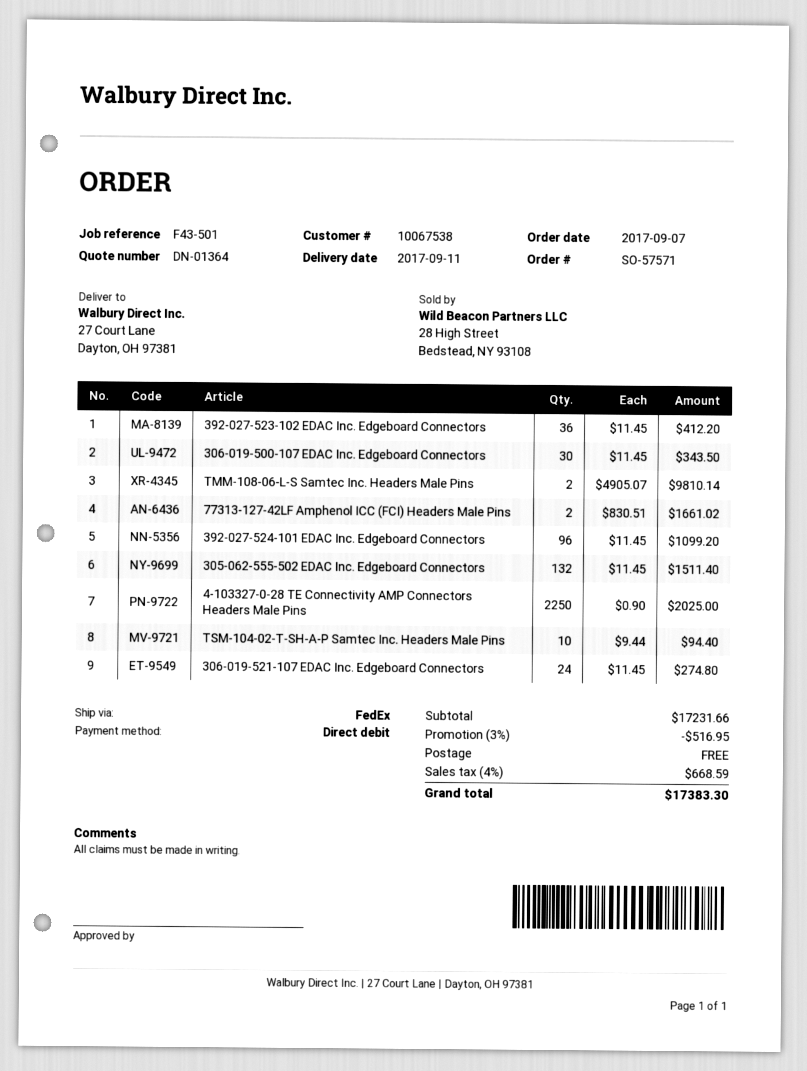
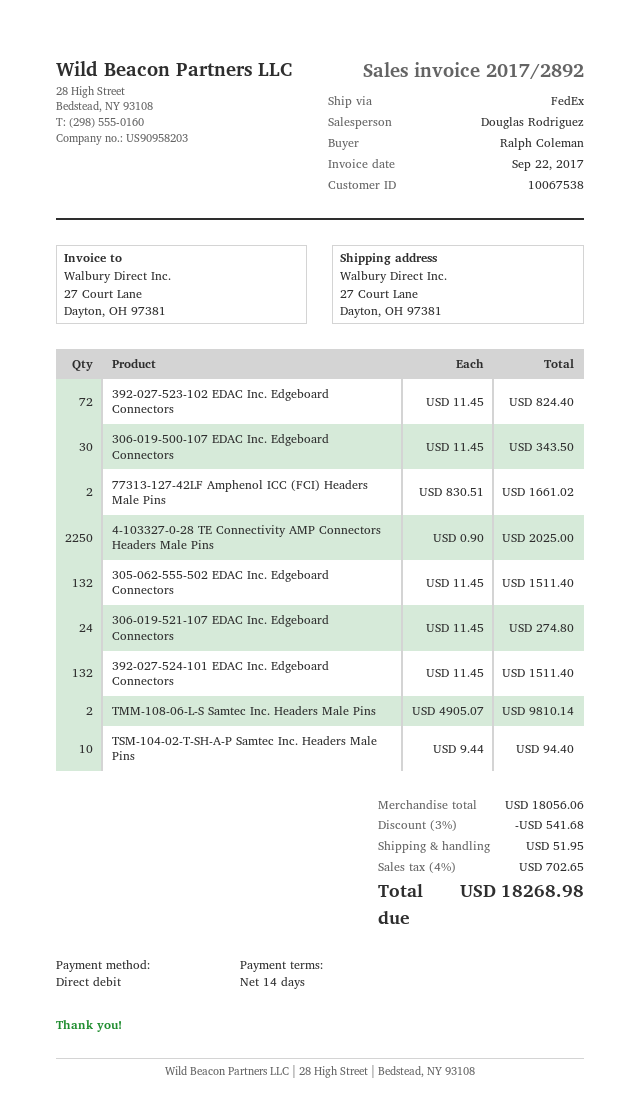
392-027-523-102 EDAC Inc. Edgeboard Connectors: 36 x 11.45 = 412.20 -> 72 x 11.45 = 824.40
392-027-524-101 EDAC Inc. Edgeboard Connectors: 96 x 11.45 = 1099.20 -> 132 x 11.45 = 1511.40
subtotal: 17231.66 -> 18056.06
discount: 3% = 516.95 -> 3% = 541.68
shipping: 0.00 -> 51.95
tax: 4% = 668.59 -> 4% = 702.65
total: 17383.30 -> 18268.98

